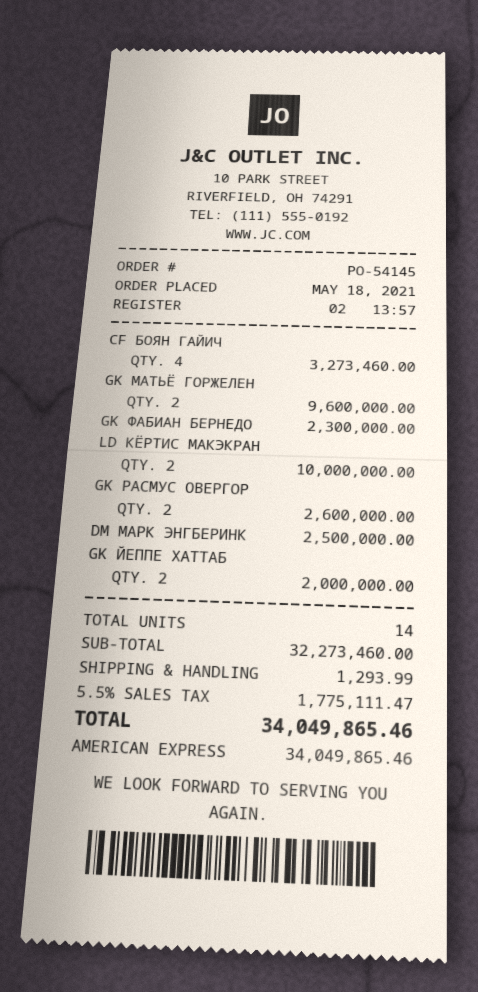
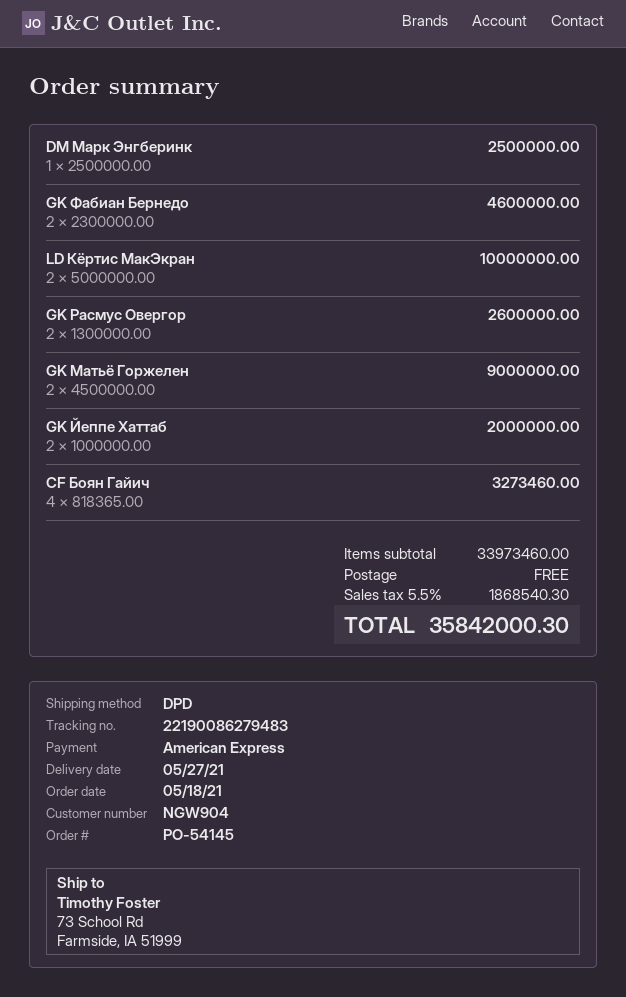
GK МАТЬЁ ГОРЖЕЛЕН: 2 for 9600000.00 -> 2 for 9000000.00
GK ФАБИАН БЕРНЕДО: 1 for 2300000.00 -> 2 for 4600000.00
subtotal: 32273460.00 -> 33973460.00
shipping: 1293.99 -> 0.00
tax: 5.5% = 1775111.47 -> 5.5% = 1868540.30
total: 34049865.46 -> 35842000.30

